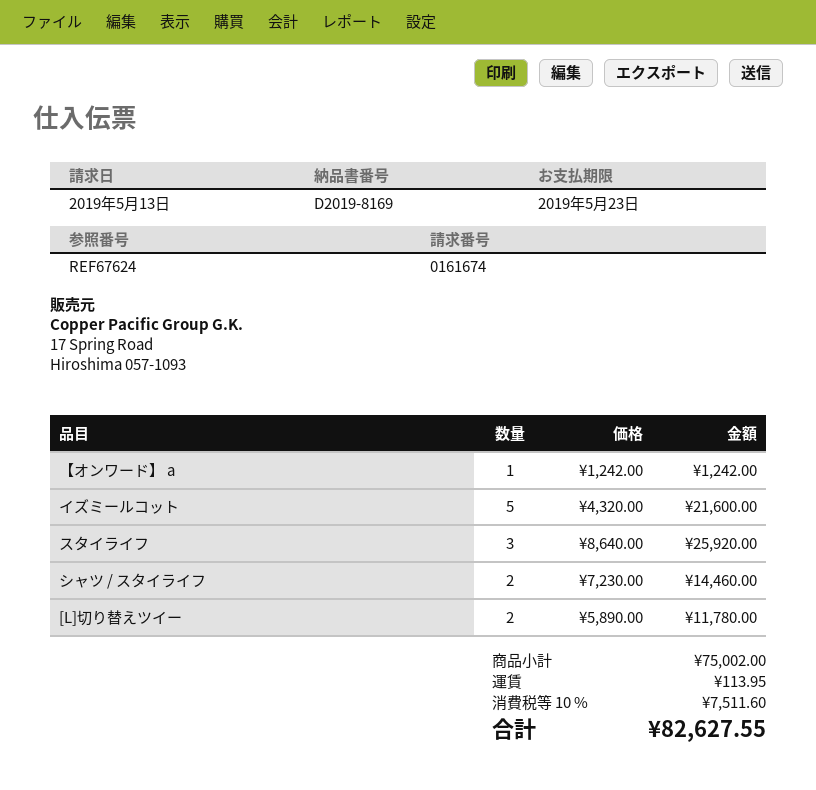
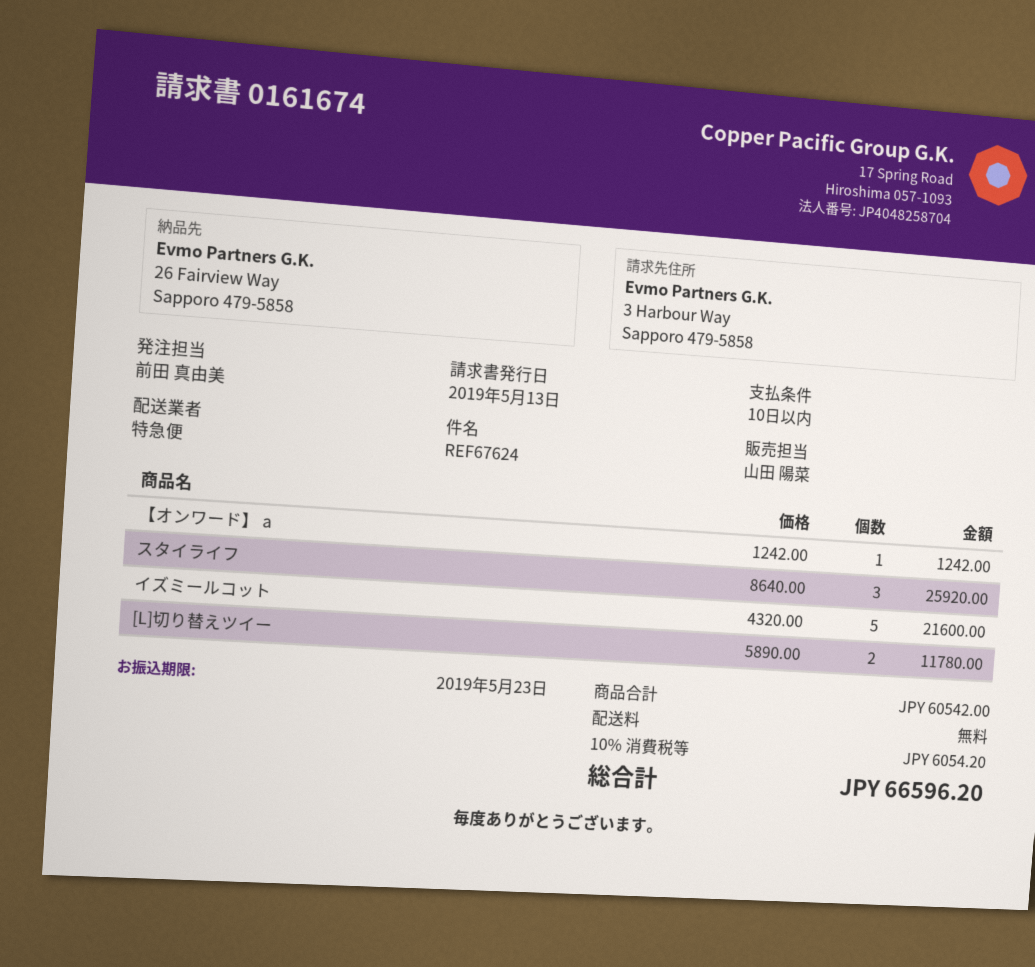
シャツ / スタイライフ: 2 x 7230.00 = 14460.00 -> none
subtotal: 75002.00 -> 60542.00
shipping: 113.95 -> 0.00
tax: 10% = 7511.60 -> 10% = 6054.20
total: 82627.55 -> 66596.20

